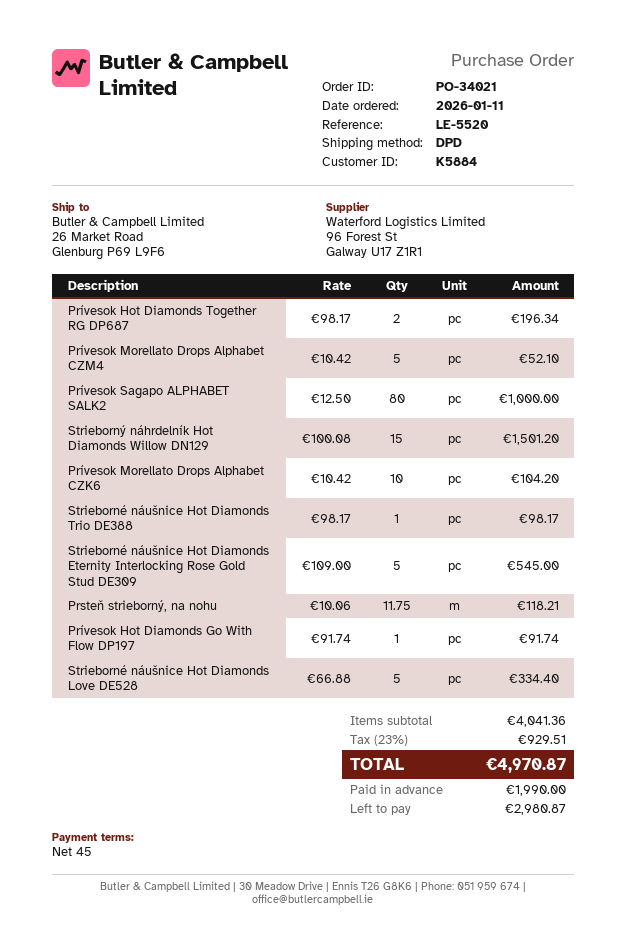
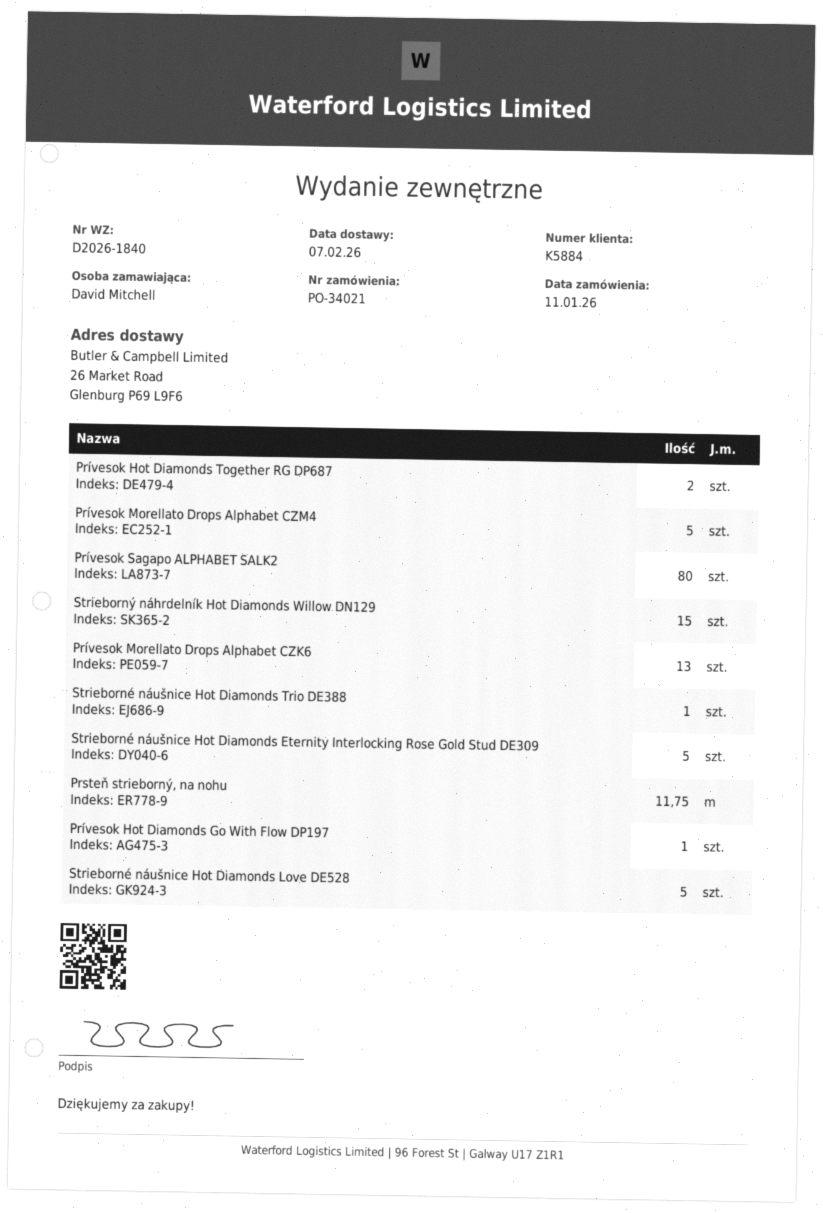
Prívesok Morellato Drops Alphabet CZK6: 10 -> 13

